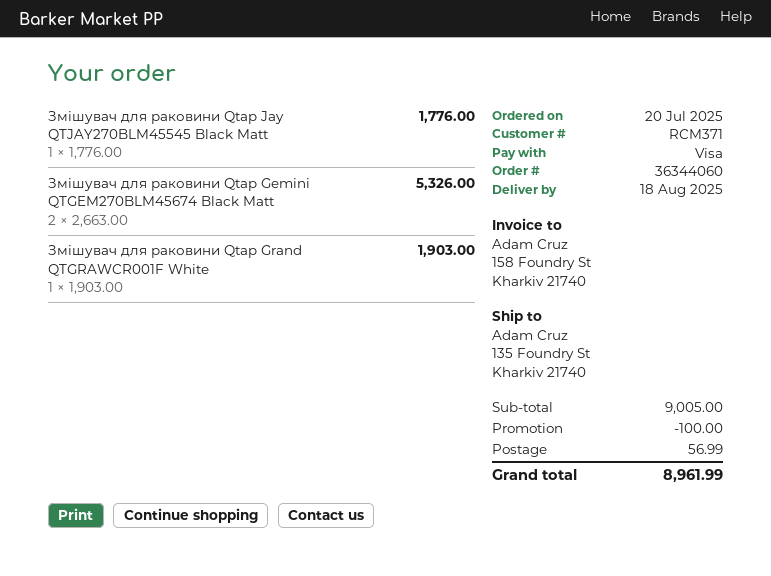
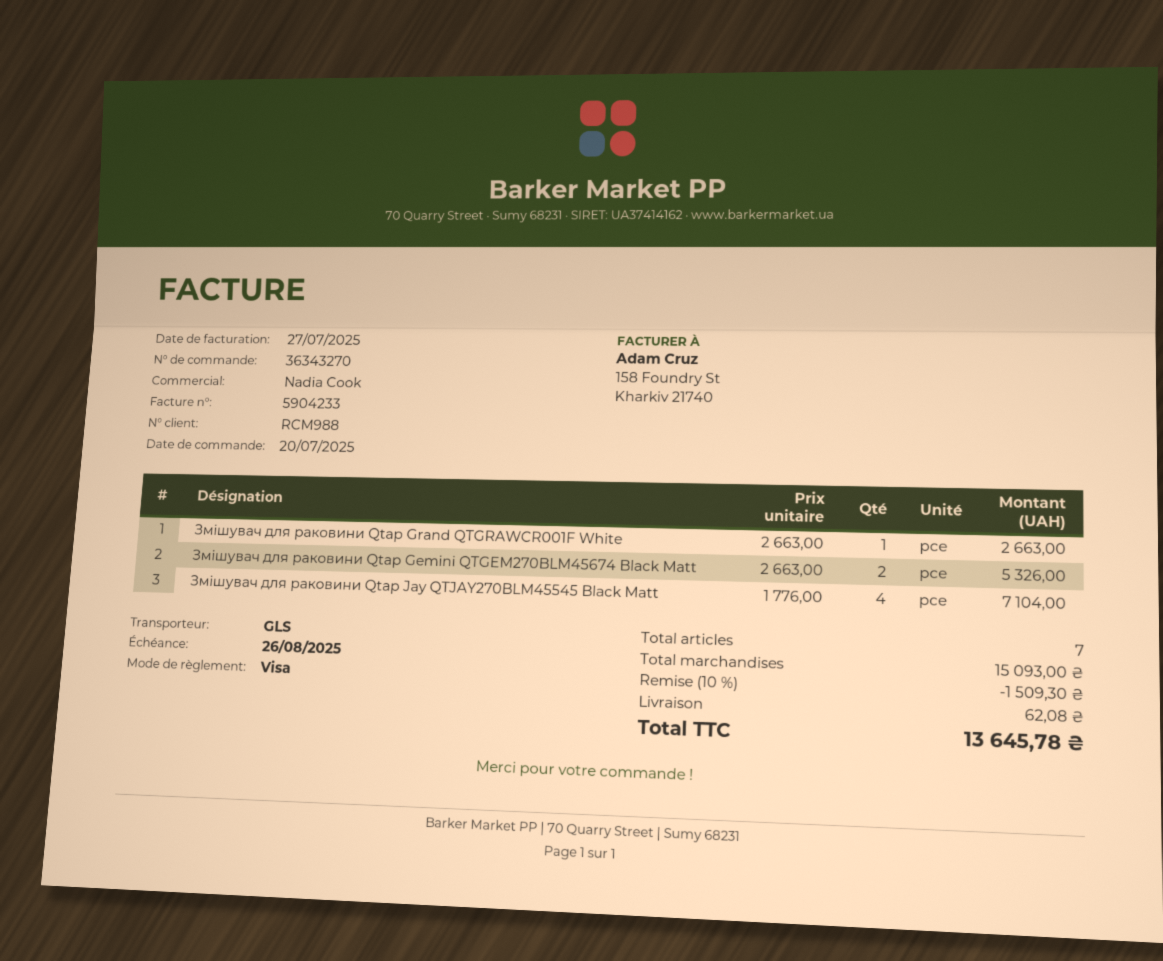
order number: 36344060 -> 36343270
customer number: RCM371 -> RCM988
Змішувач для раковини Qtap Jay QTJAY270BLM45545 Black Matt: 1 x 1776.00 = 1776.00 -> 4 x 1776.00 = 7104.00
Змішувач для раковини Qtap Grand QTGRAWCR001F White: 1 x 1903.00 = 1903.00 -> 1 x 2663.00 = 2663.00
subtotal: 9005.00 -> 15093.00
discount: 100.00 -> 1509.30
shipping: 56.99 -> 62.08
total: 8961.99 -> 13645.78

